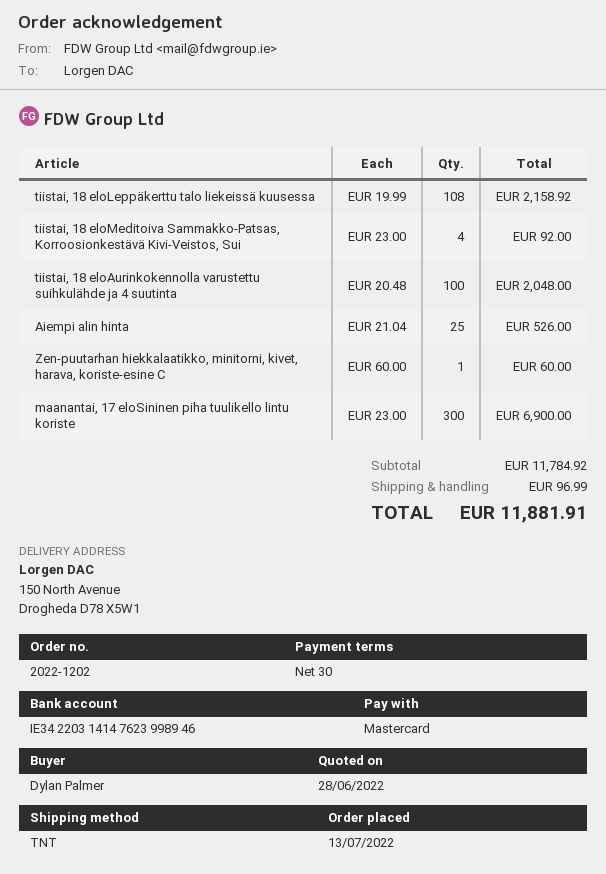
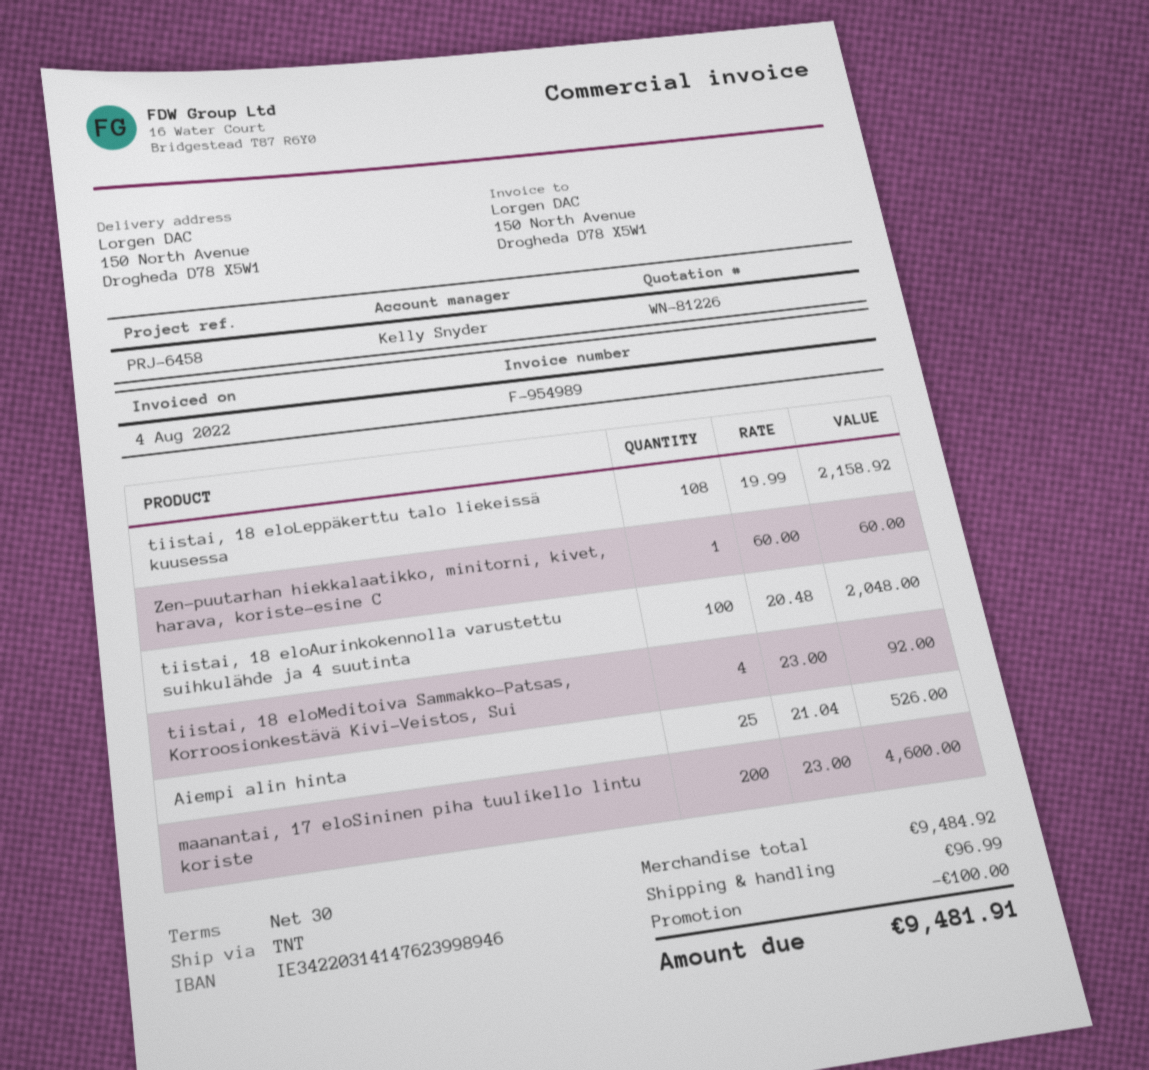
maanantai, 17 eloSininen piha tuulikello lintu koriste: 300 x 23.00 = 6900.00 -> 200 x 23.00 = 4600.00
subtotal: 11784.92 -> 9484.92
discount: none -> 100.00
total: 11881.91 -> 9481.91

